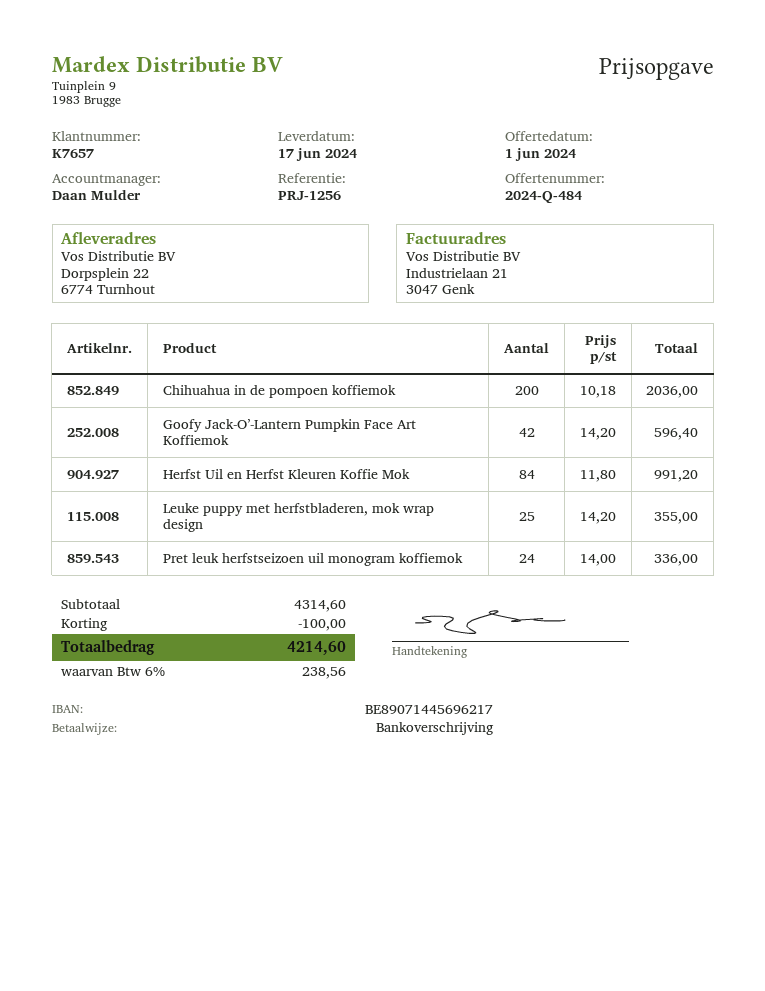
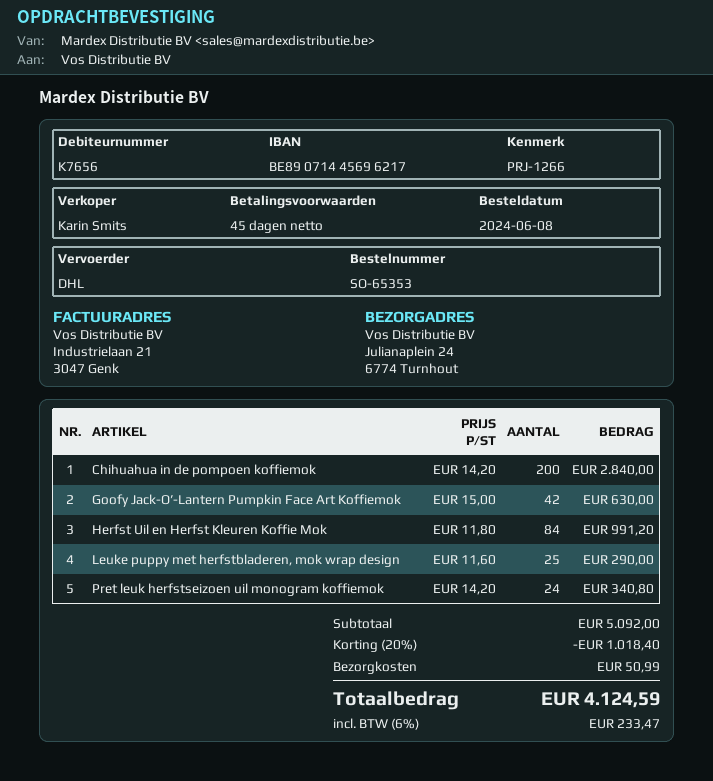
customer number: K7657 -> K7656
reference: PRJ-1256 -> PRJ-1266
sales rep: Daan Mulder -> Karin Smits
ship to: Dorpsplein 22, 6774 Turnhout -> Julianaplein 24, 6774 Turnhout
Chihuahua in de pompoen koffiemok: 200 x 10.18 = 2036.00 -> 200 x 14.20 = 2840.00
Goofy Jack-O’-Lantern Pumpkin Face Art Koffiemok: 42 x 14.20 = 596.40 -> 42 x 15.00 = 630.00
Leuke puppy met herfstbladeren, mok wrap design: 25 x 14.20 = 355.00 -> 25 x 11.60 = 290.00
Pret leuk herfstseizoen uil monogram koffiemok: 24 x 14.00 = 336.00 -> 24 x 14.20 = 340.80
subtotal: 4314.60 -> 5092.00
discount: 100.00 -> 1018.40
shipping: none -> 50.99
tax: 6% = 238.56 -> 6% = 233.47
total: 4214.60 -> 4124.59

